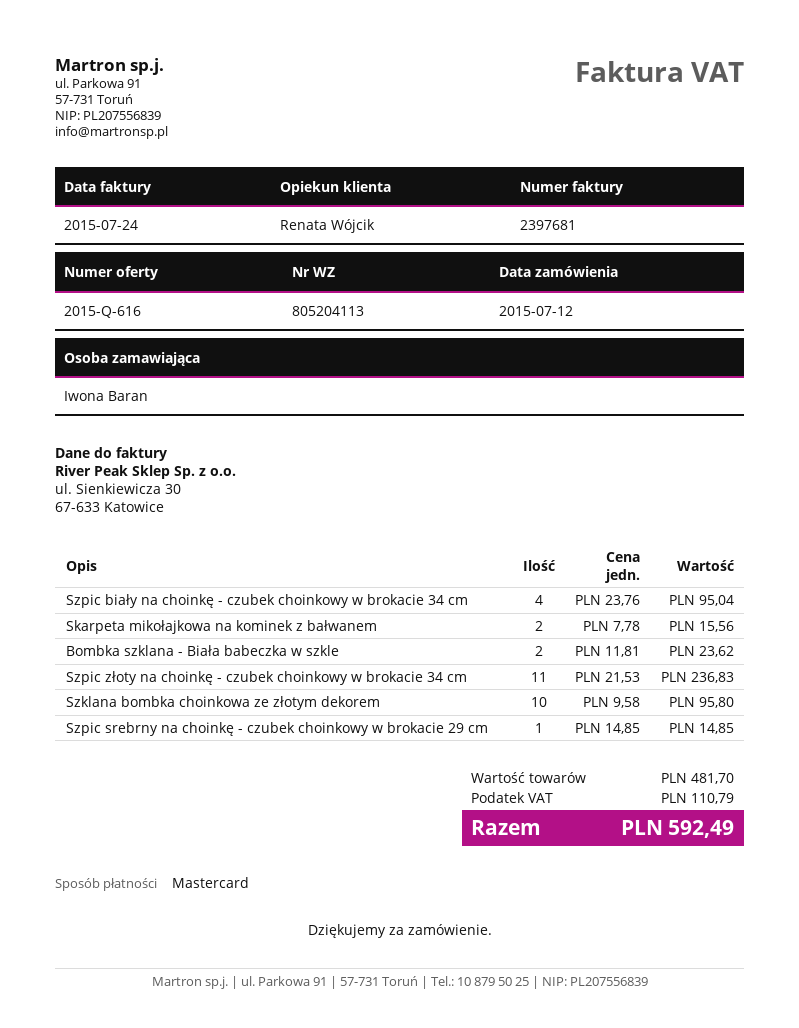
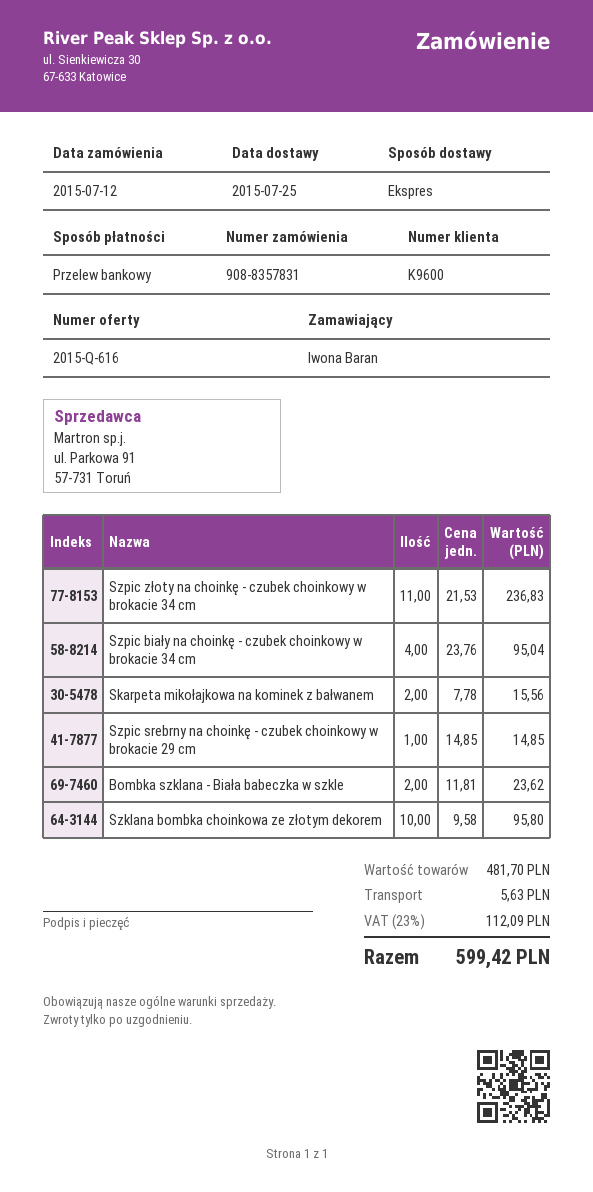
payment method: Mastercard -> bank transfer
shipping: none -> 5.63
tax: 110.79 -> 112.09
total: 592.49 -> 599.42

